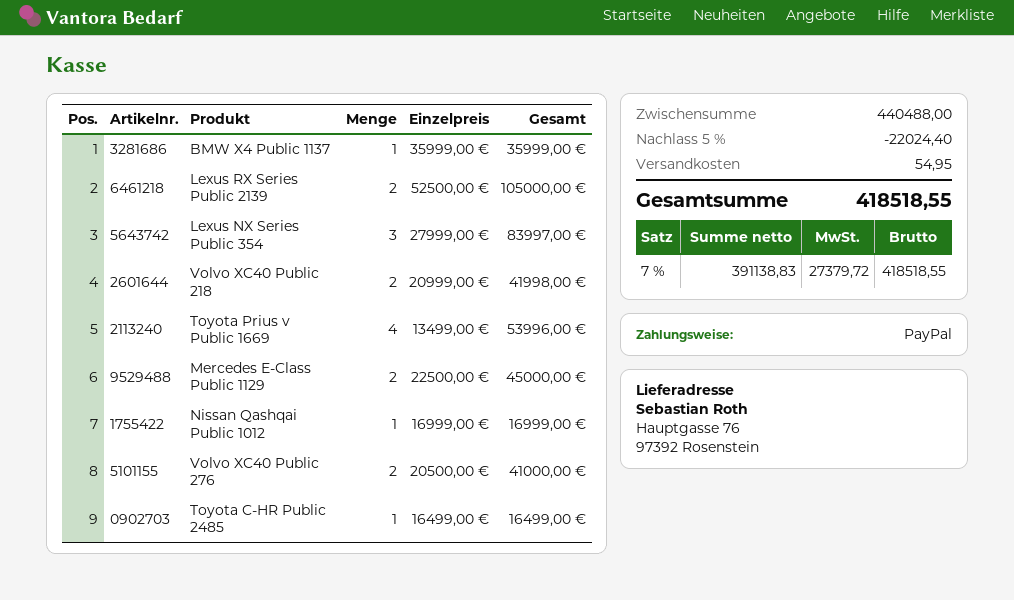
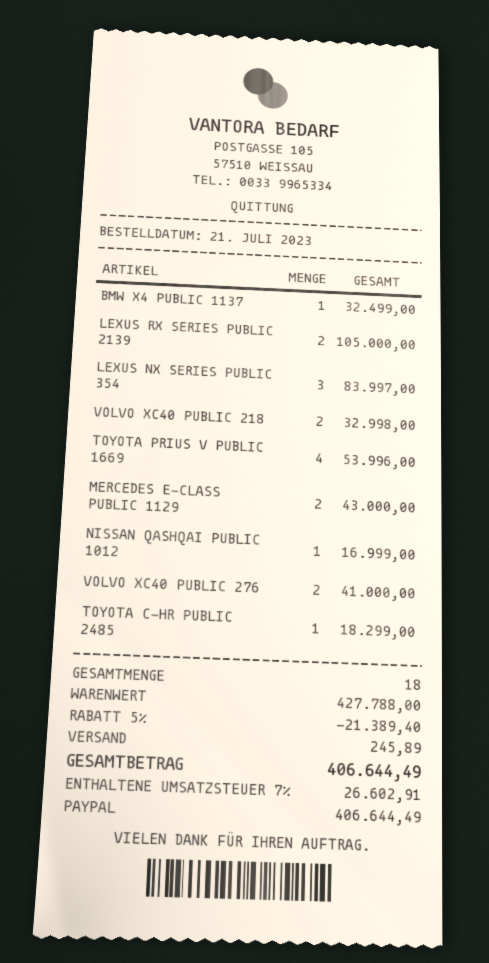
BMW X4 Public 1137: 1 for 35999.00 -> 1 for 32499.00
Volvo XC40 Public 218: 2 for 41998.00 -> 2 for 32998.00
Mercedes E-Class Public 1129: 2 for 45000.00 -> 2 for 43000.00
Toyota C-HR Public 2485: 1 for 16499.00 -> 1 for 18299.00
subtotal: 440488.00 -> 427788.00
discount: 5% = 22024.40 -> 5% = 21389.40
shipping: 54.95 -> 245.89
tax: 7% = 27379.72 -> 7% = 26602.91
total: 418518.55 -> 406644.49

